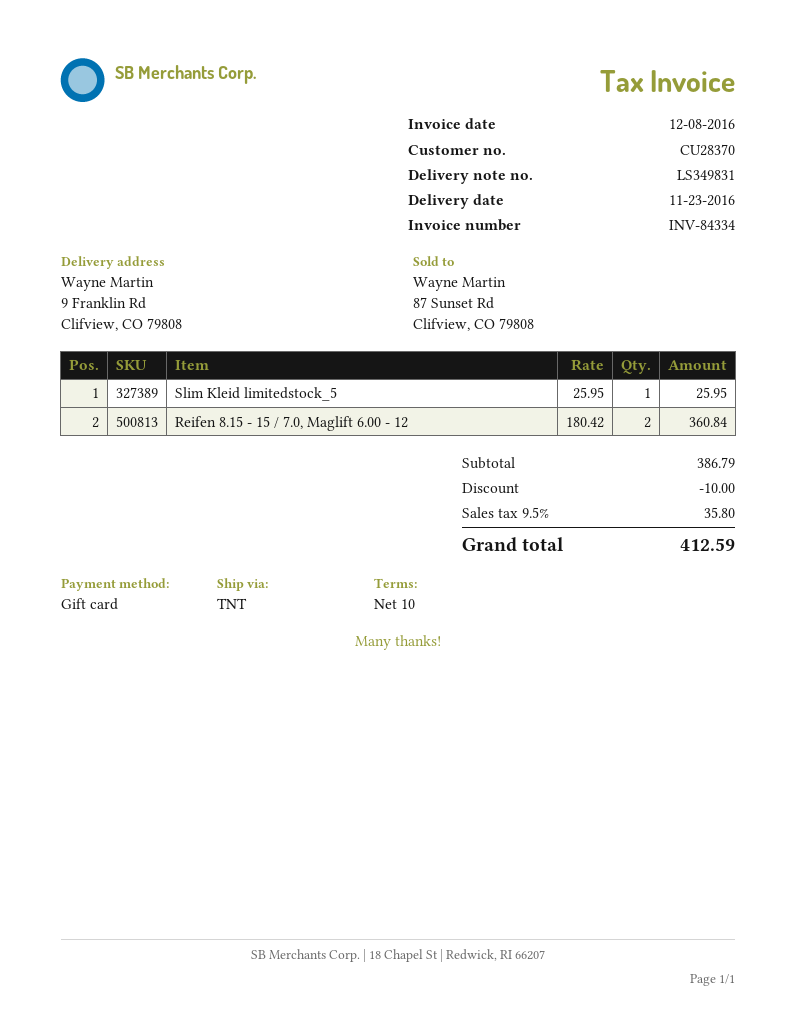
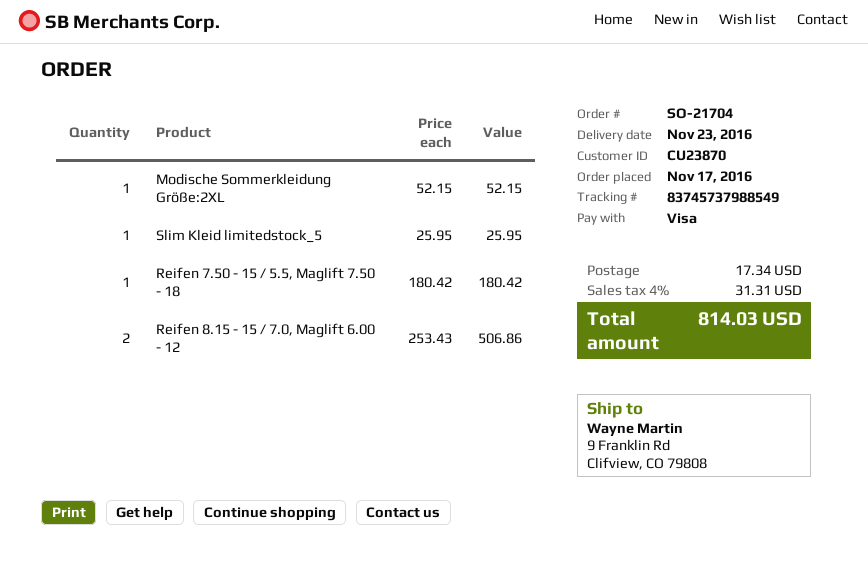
customer number: CU28370 -> CU23870
payment method: gift card -> Visa
Reifen 8.15 - 15 / 7.0, Maglift 6.00 - 12: 2 x 180.42 = 360.84 -> 2 x 253.43 = 506.86
Modische Sommerkleidung Größe:2XL: none -> 1 x 52.15 = 52.15
Reifen 7.50 - 15 / 5.5, Maglift 7.50 - 18: none -> 1 x 180.42 = 180.42
discount: 10.00 -> none
shipping: none -> 17.34
tax: 9.5% = 35.80 -> 4% = 31.31
total: 412.59 -> 814.03

